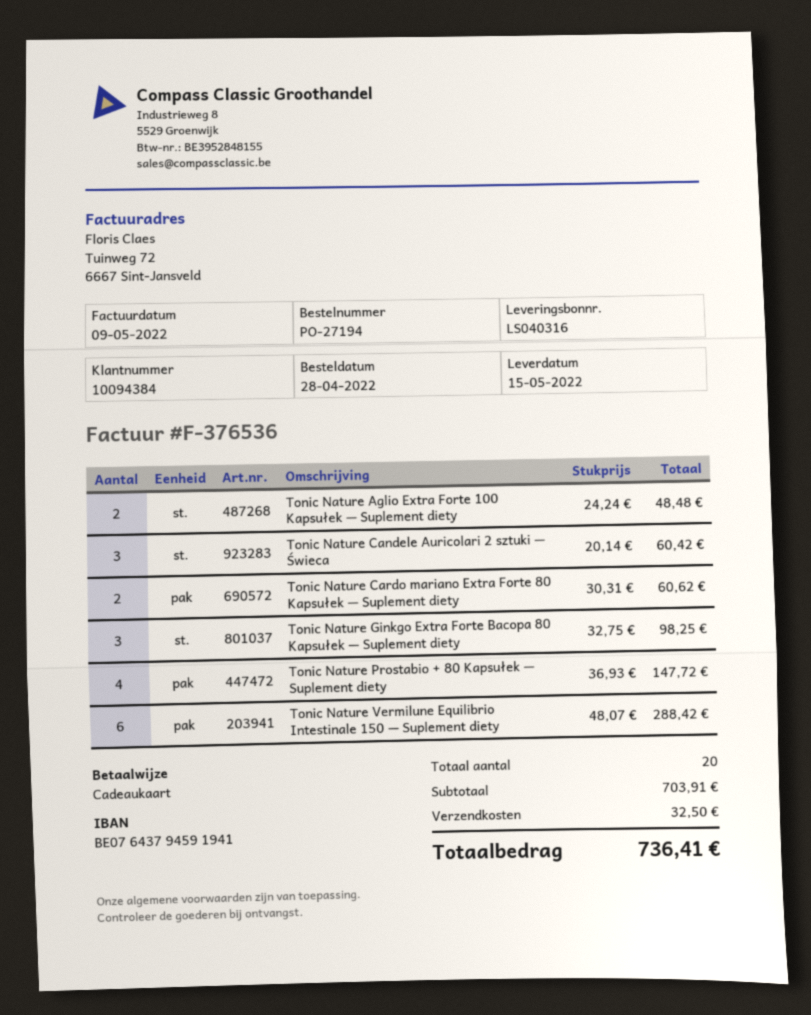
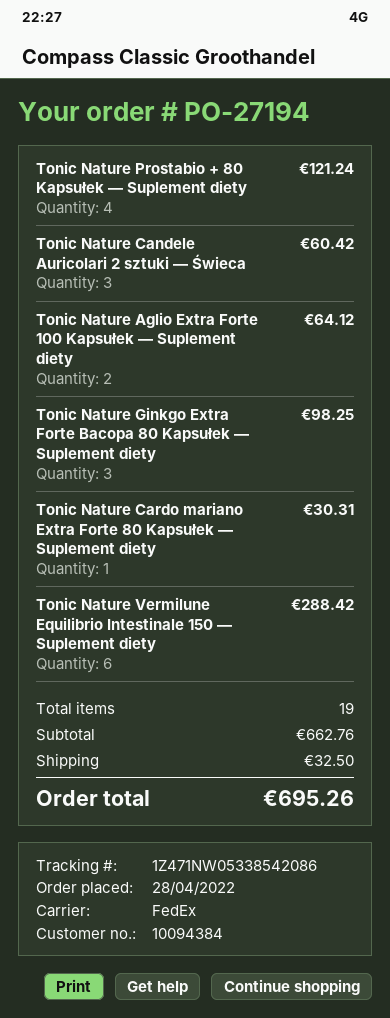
Tonic Nature Aglio Extra Forte 100 Kapsułek — Suplement diety: 2 for 48.48 -> 2 for 64.12
Tonic Nature Cardo mariano Extra Forte 80 Kapsułek — Suplement diety: 2 for 60.62 -> 1 for 30.31
Tonic Nature Prostabio + 80 Kapsułek — Suplement diety: 4 for 147.72 -> 4 for 121.24
total quantity: 20 -> 19
subtotal: 703.91 -> 662.76
total: 736.41 -> 695.26

